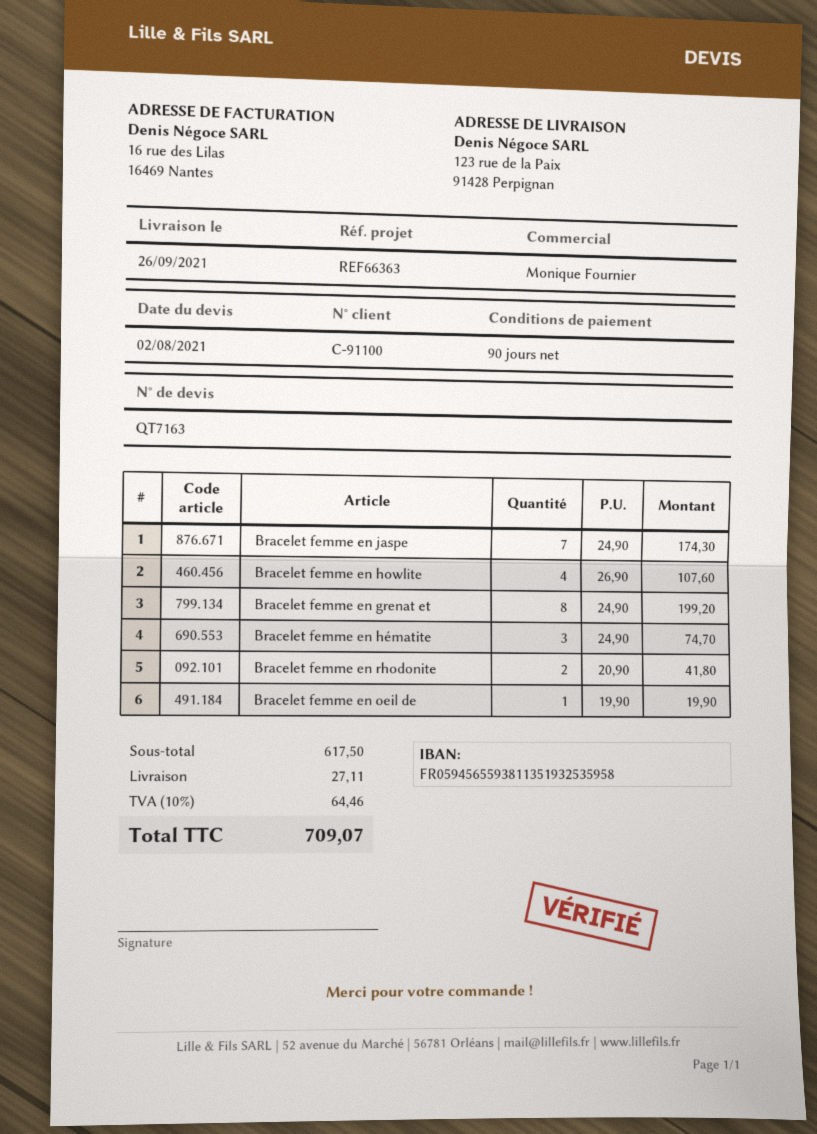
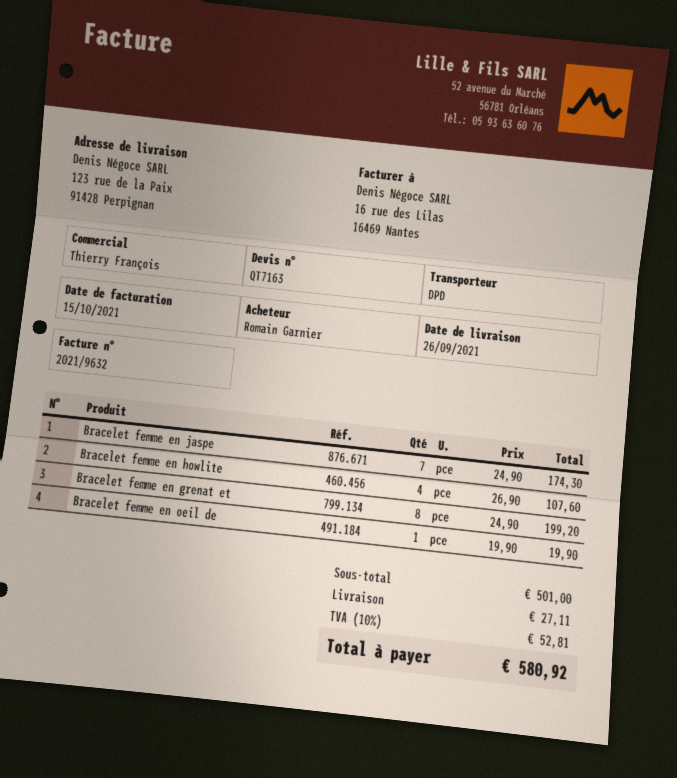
sales rep: Monique Fournier -> Thierry François
Bracelet femme en hématite: 3 x 24.90 = 74.70 -> none
Bracelet femme en rhodonite: 2 x 20.90 = 41.80 -> none
subtotal: 617.50 -> 501.00
tax: 10% = 64.46 -> 10% = 52.81
total: 709.07 -> 580.92

